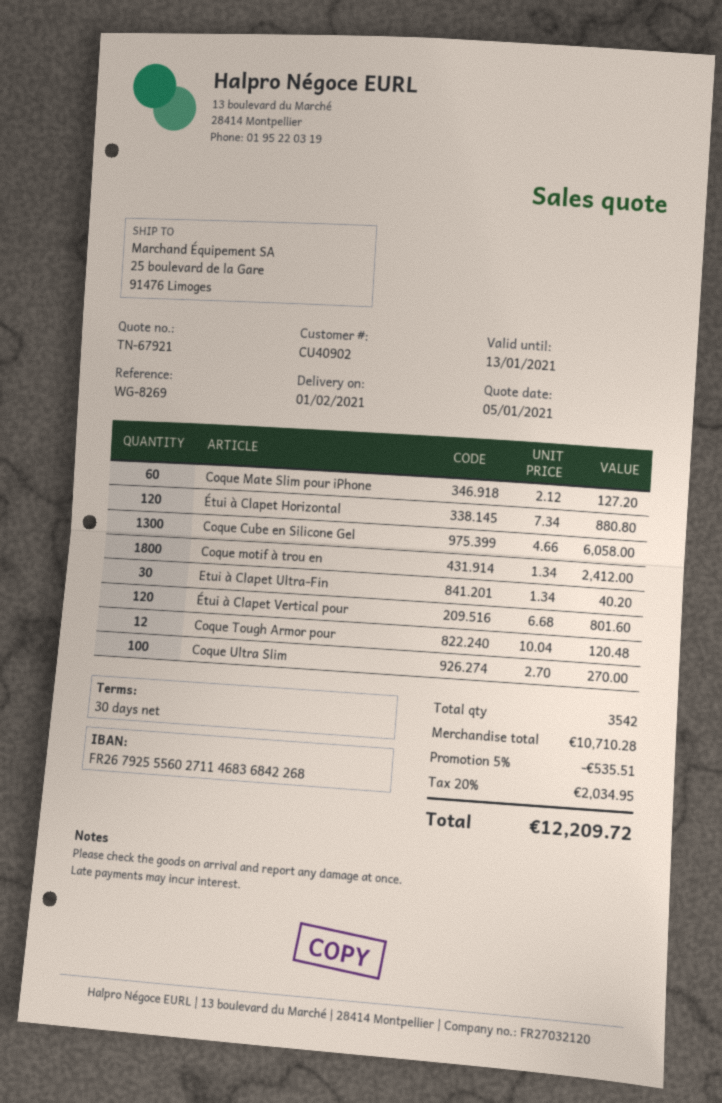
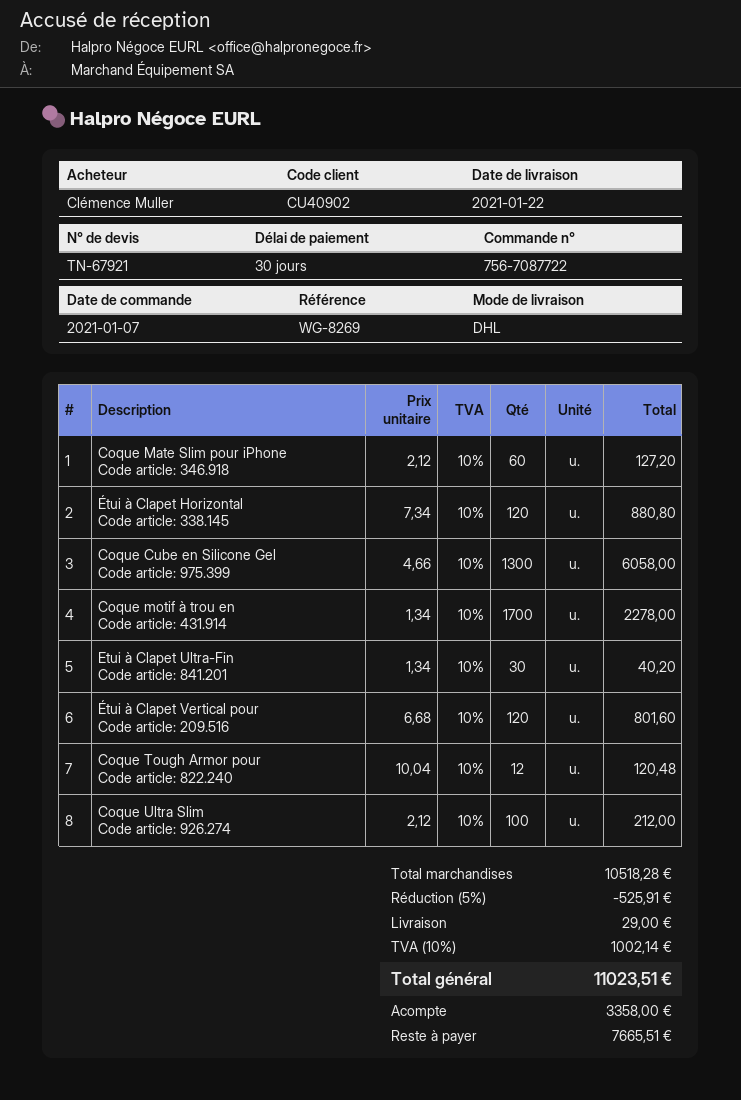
delivery date: 2021-02-01 -> 2021-01-22
Coque motif à trou en: 1800 x 1.34 = 2412.00 -> 1700 x 1.34 = 2278.00
Coque Ultra Slim: 100 x 2.70 = 270.00 -> 100 x 2.12 = 212.00
subtotal: 10710.28 -> 10518.28
discount: 5% = 535.51 -> 5% = 525.91
shipping: none -> 29.00
tax: 20% = 2034.95 -> 10% = 1002.14
total: 12209.72 -> 11023.51

